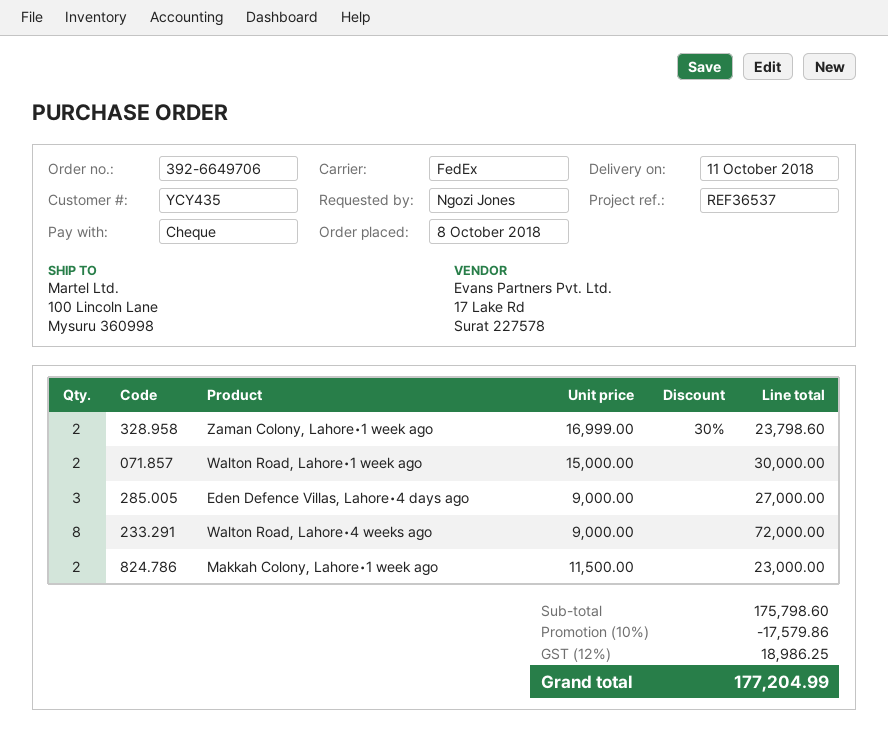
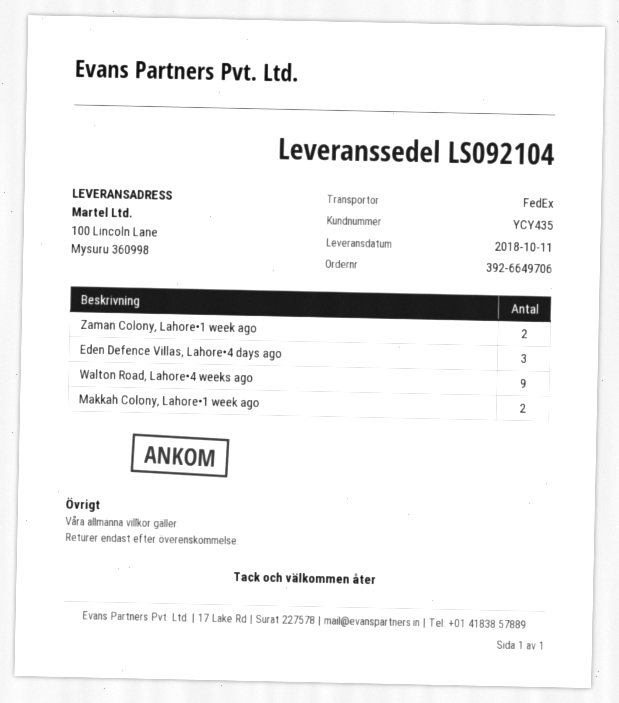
Walton Road, Lahore•1 week ago: 2 -> none
Walton Road, Lahore•4 weeks ago: 8 -> 9

